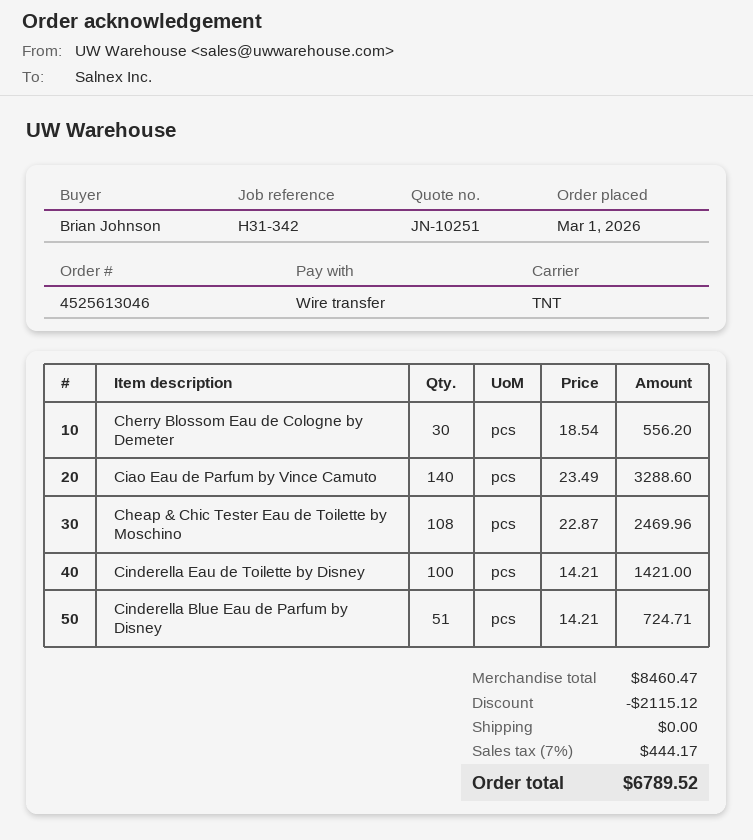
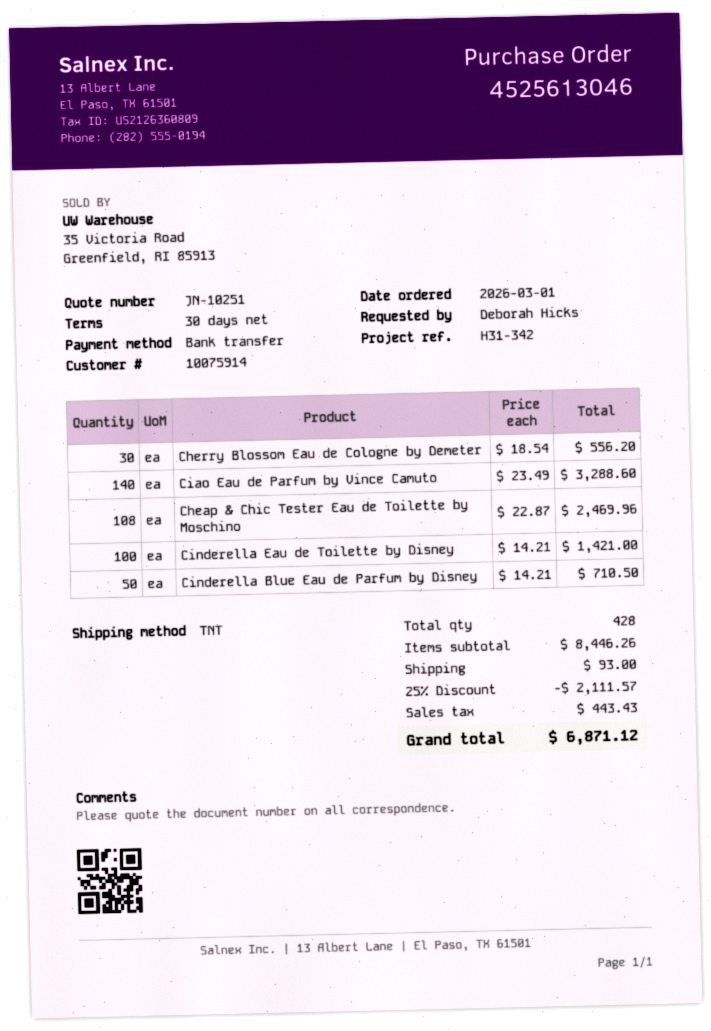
ordered by: Brian Johnson -> Deborah Hicks
Cinderella Blue Eau de Parfum by Disney: 51 x 14.21 = 724.71 -> 50 x 14.21 = 710.50
subtotal: 8460.47 -> 8446.26
discount: 2115.12 -> 2111.57
shipping: 0.00 -> 93.00
tax: 444.17 -> 443.43
total: 6789.52 -> 6871.12

